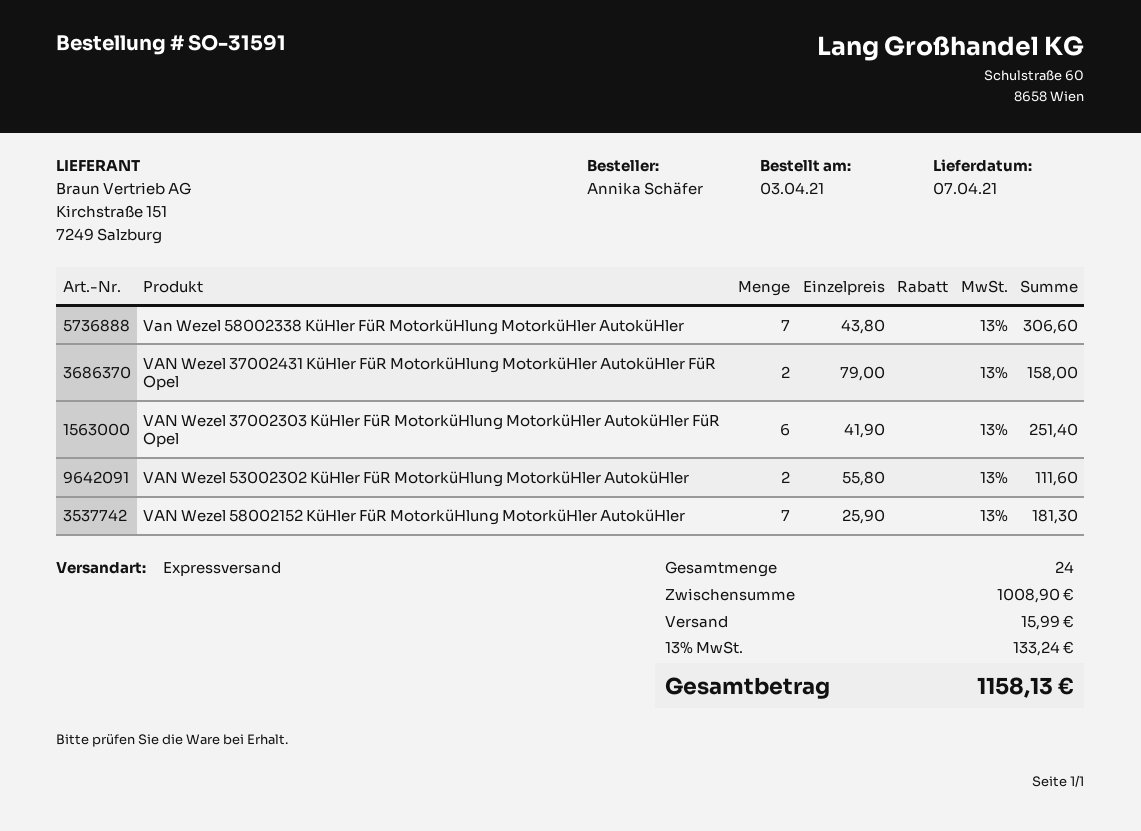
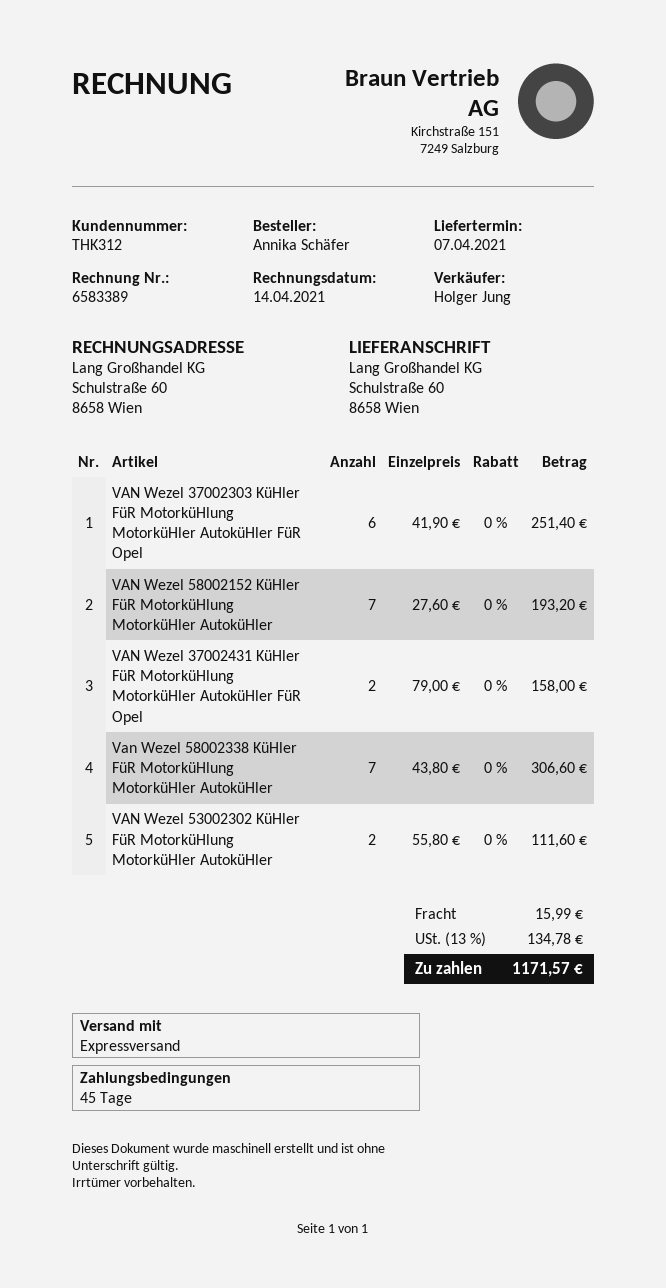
VAN Wezel 58002152 KüHler FüR MotorküHlung MotorküHler AutoküHler: 7 x 25.90 = 181.30 -> 7 x 27.60 = 193.20
tax: 13% = 133.24 -> 13% = 134.78
total: 1158.13 -> 1171.57

